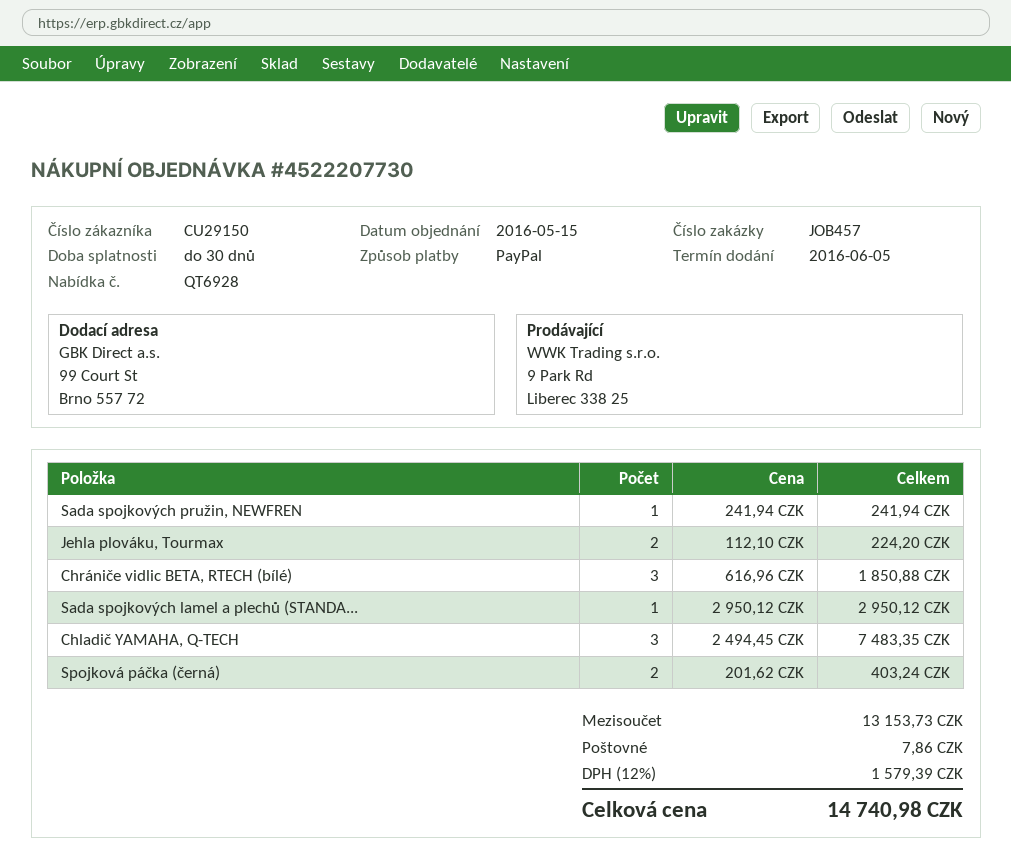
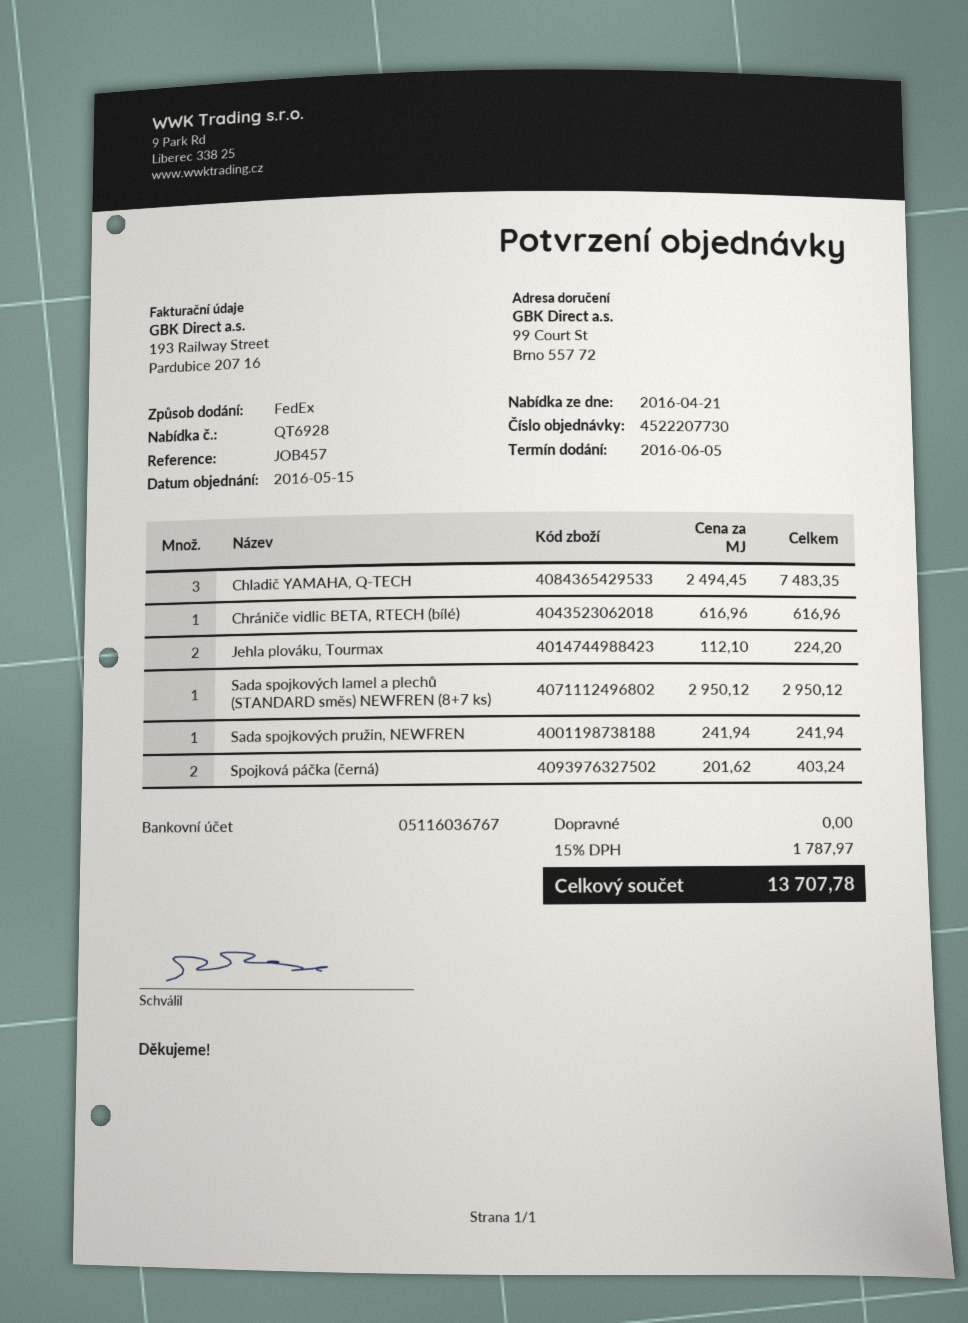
Chrániče vidlic BETA, RTECH (bílé): 3 x 616.96 = 1850.88 -> 1 x 616.96 = 616.96
shipping: 7.86 -> 0.00
tax: 12% = 1579.39 -> 15% = 1787.97
total: 14740.98 -> 13707.78

